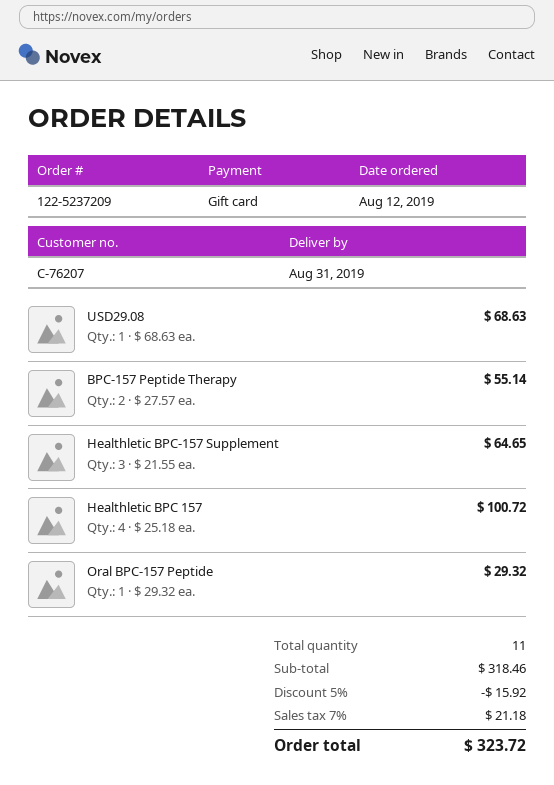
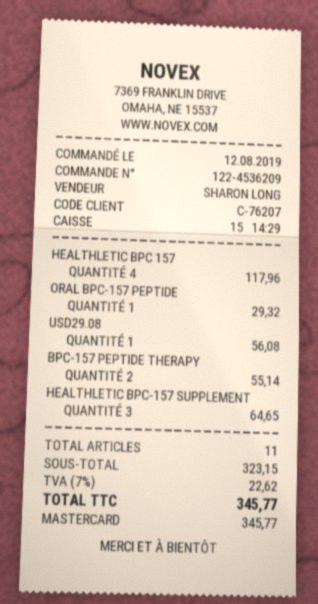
order number: 122-5237209 -> 122-4536209
payment method: gift card -> Mastercard
USD29.08: 1 for 68.63 -> 1 for 56.08
Healthletic BPC 157: 4 for 100.72 -> 4 for 117.96
subtotal: 318.46 -> 323.15
discount: 5% = 15.92 -> none
tax: 7% = 21.18 -> 7% = 22.62
total: 323.72 -> 345.77

